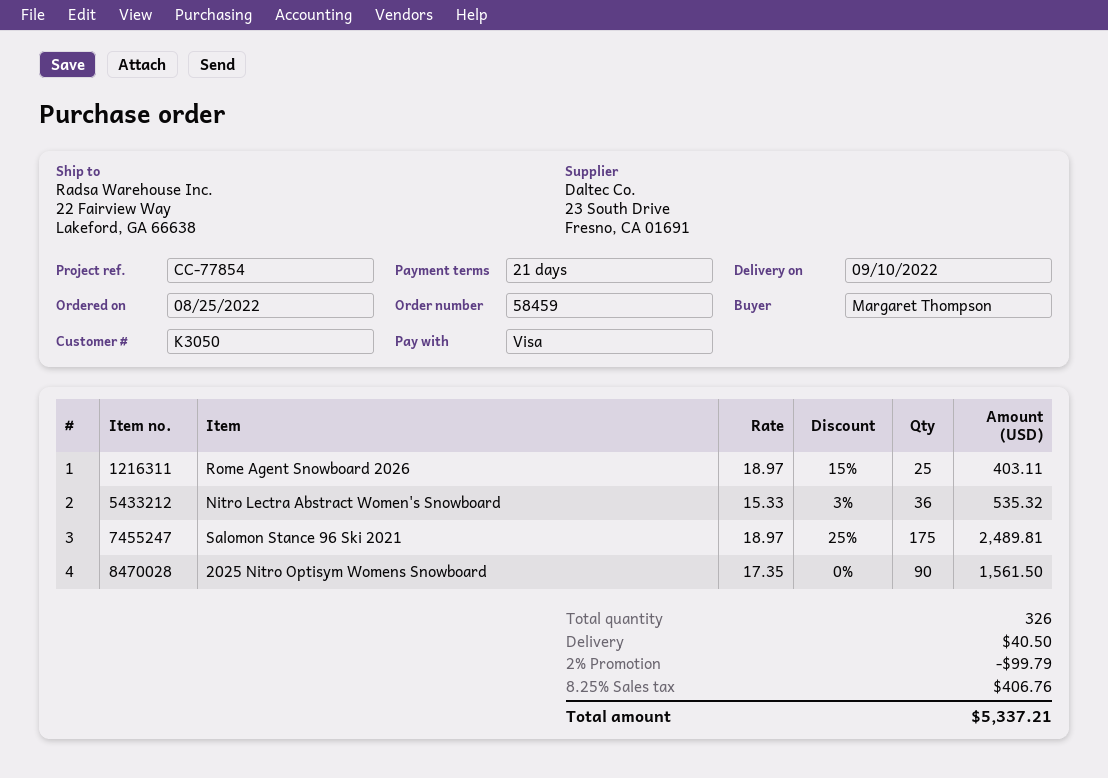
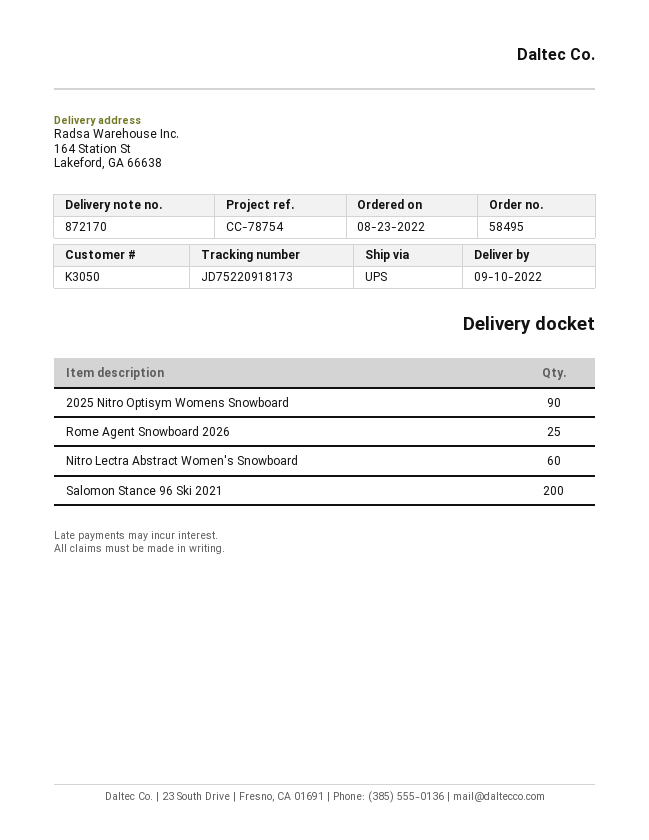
order number: 58459 -> 58495
order date: 2022-08-25 -> 2022-08-23
reference: CC-77854 -> CC-78754
ship to: 22 Fairview Way, Lakeford, GA 66638 -> 164 Station St, Lakeford, GA 66638
Nitro Lectra Abstract Women's Snowboard: 36 -> 60
Salomon Stance 96 Ski 2021: 175 -> 200

